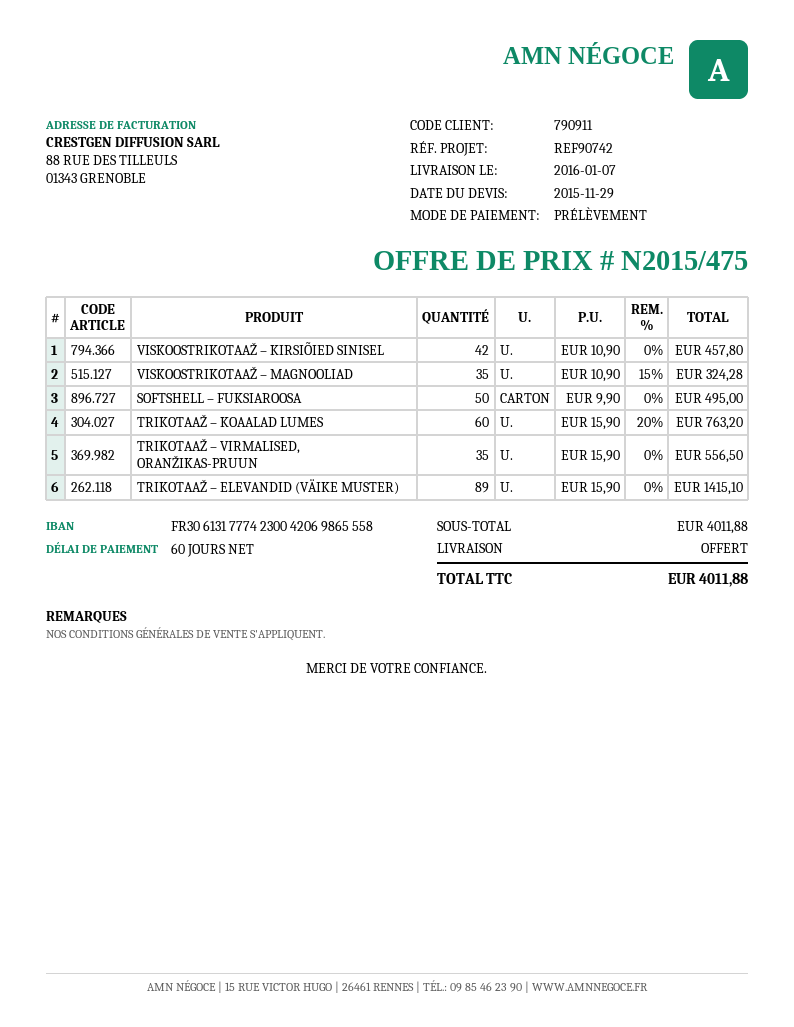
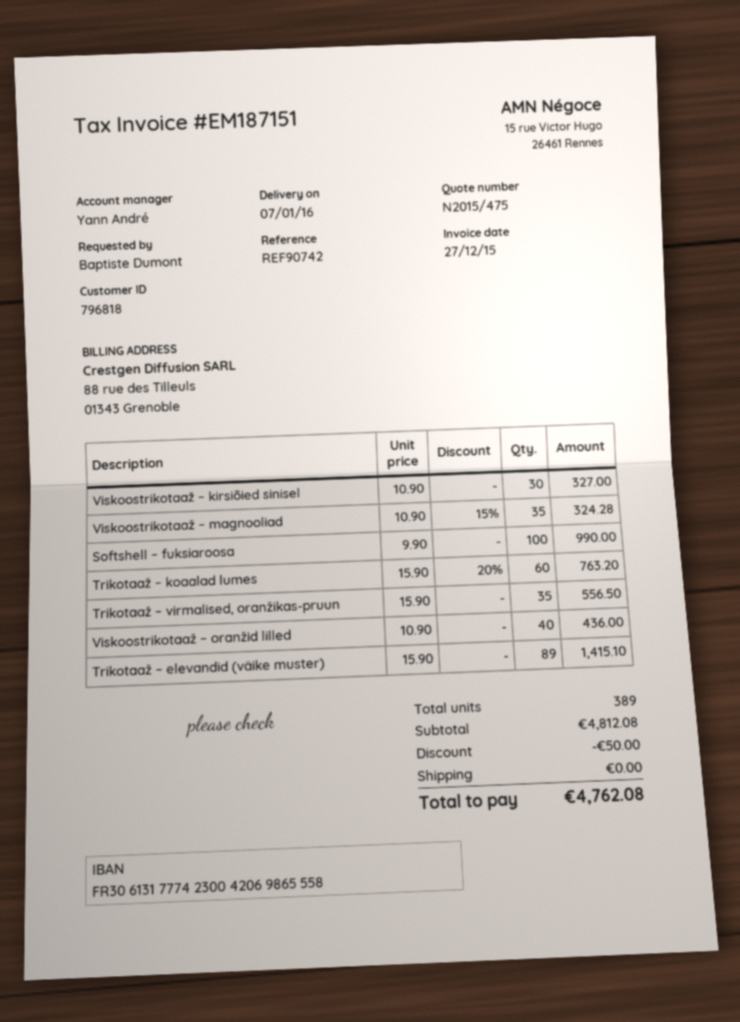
customer number: 790911 -> 796818
VISKOOSTRIKOTAAŽ – KIRSIÕIED SINISEL: 42 x 10.90 = 457.80 -> 30 x 10.90 = 327.00
SOFTSHELL – FUKSIAROOSA: 50 x 9.90 = 495.00 -> 100 x 9.90 = 990.00
Viskoostrikotaaž – oranžid lilled: none -> 40 x 10.90 = 436.00
subtotal: 4011.88 -> 4812.08
discount: none -> 50.00
total: 4011.88 -> 4762.08

